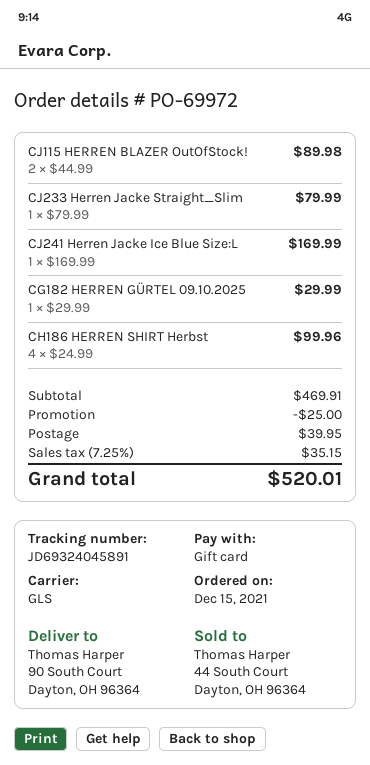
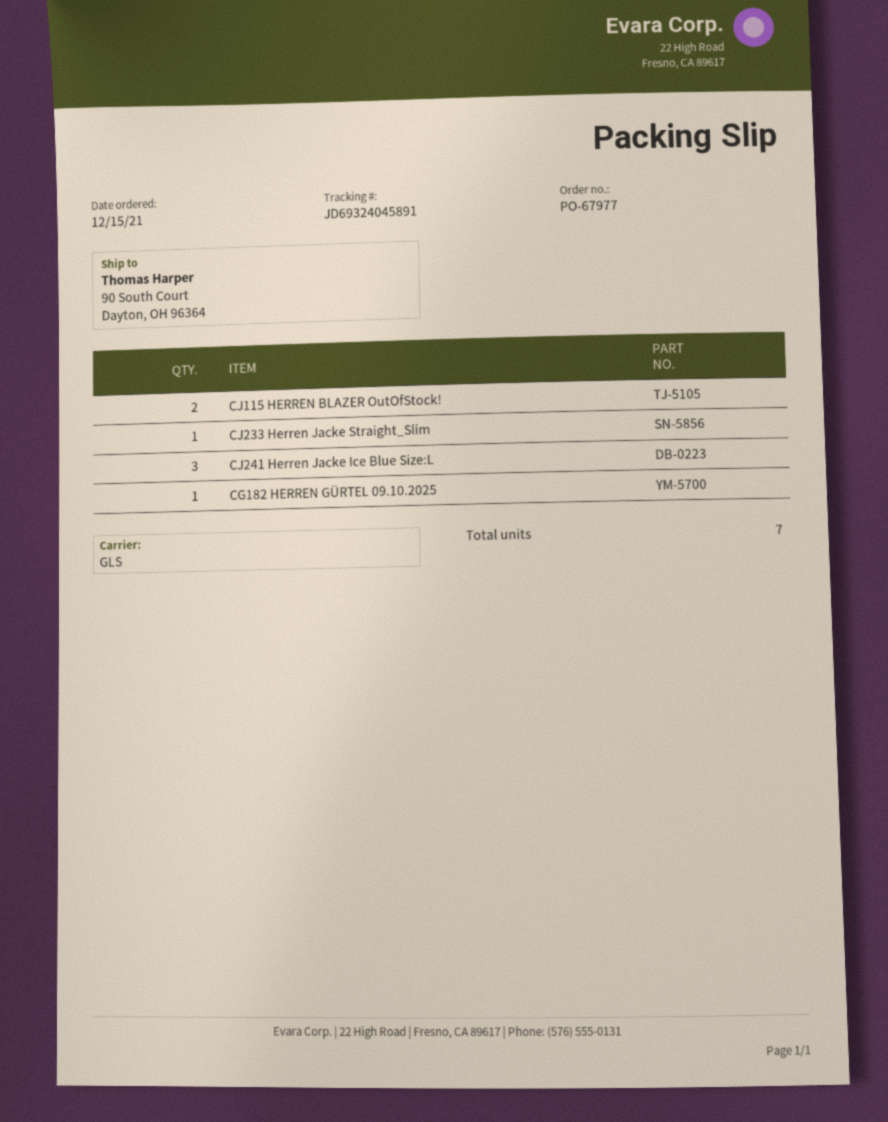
order number: PO-69972 -> PO-67977
CJ241 Herren Jacke Ice Blue Size:L: 1 -> 3
CH186 HERREN SHIRT Herbst: 4 -> none

